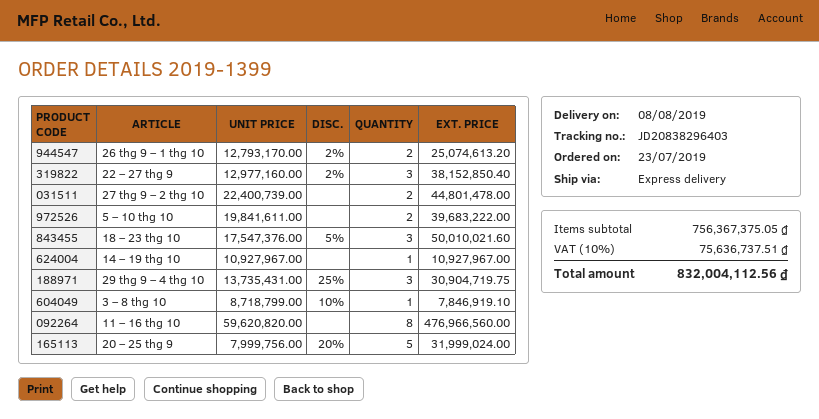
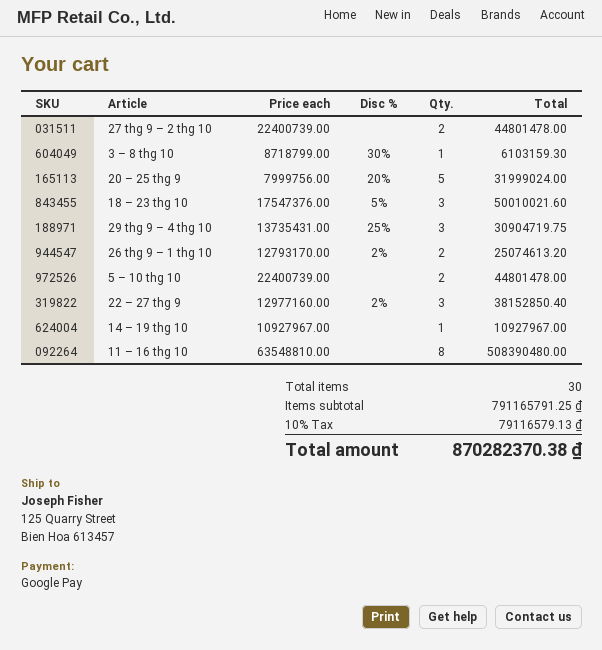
5 – 10 thg 10: 2 x 19841611.00 = 39683222.00 -> 2 x 22400739.00 = 44801478.00
3 – 8 thg 10: 1 x 8718799.00 - 10% = 7846919.10 -> 1 x 8718799.00 - 30% = 6103159.30
11 – 16 thg 10: 8 x 59620820.00 = 476966560.00 -> 8 x 63548810.00 = 508390480.00
subtotal: 756367375.05 -> 791165791.25
tax: 10% = 75636737.51 -> 10% = 79116579.13
total: 832004112.56 -> 870282370.38

